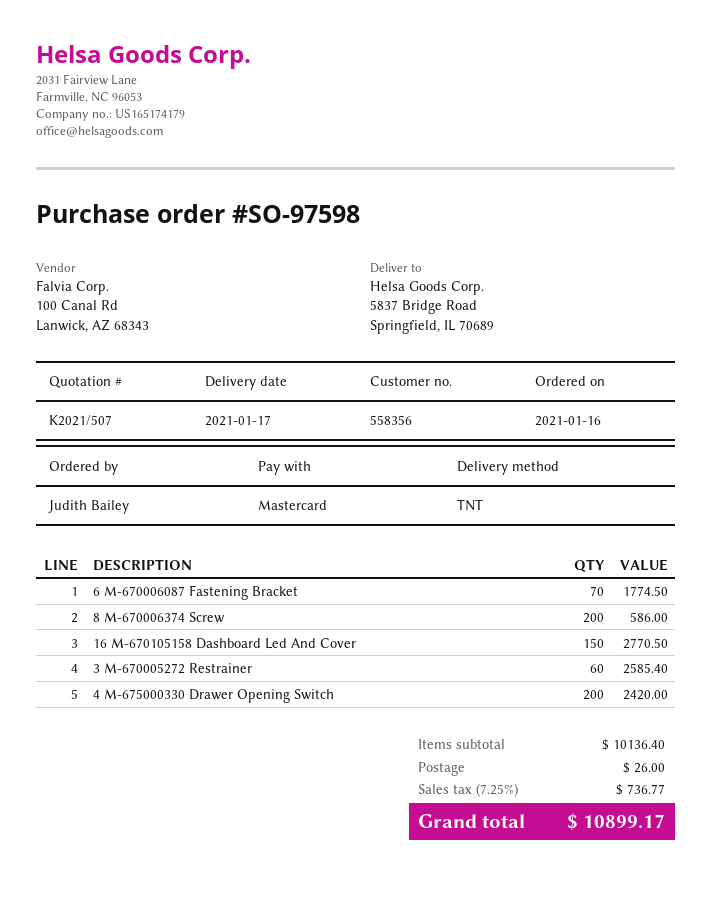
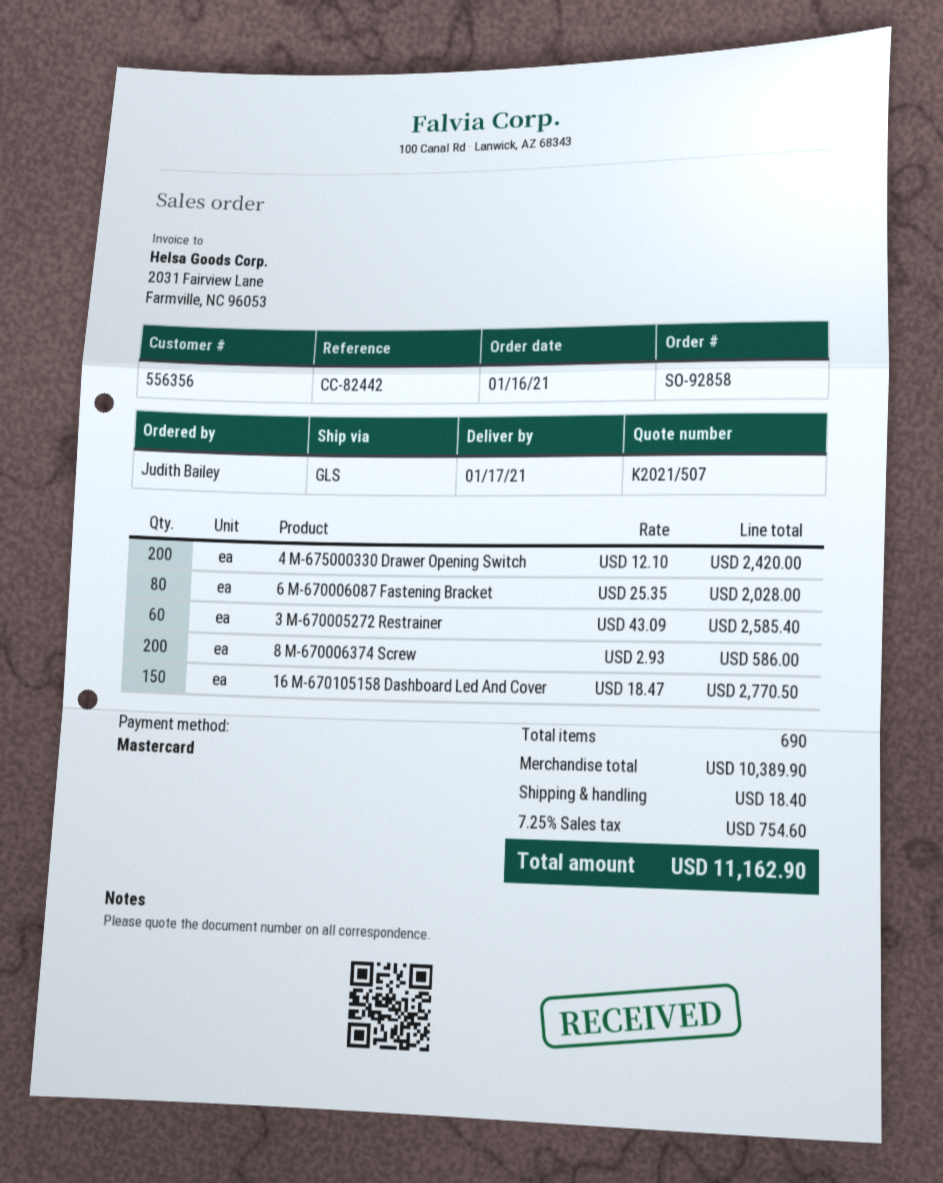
order number: SO-97598 -> SO-92858
customer number: 558356 -> 556356
shipping method: TNT -> GLS
6 M-670006087 Fastening Bracket: 70 for 1774.50 -> 80 for 2028.00
subtotal: 10136.40 -> 10389.90
shipping: 26.00 -> 18.40
tax: 7.25% = 736.77 -> 7.25% = 754.60
total: 10899.17 -> 11162.90

